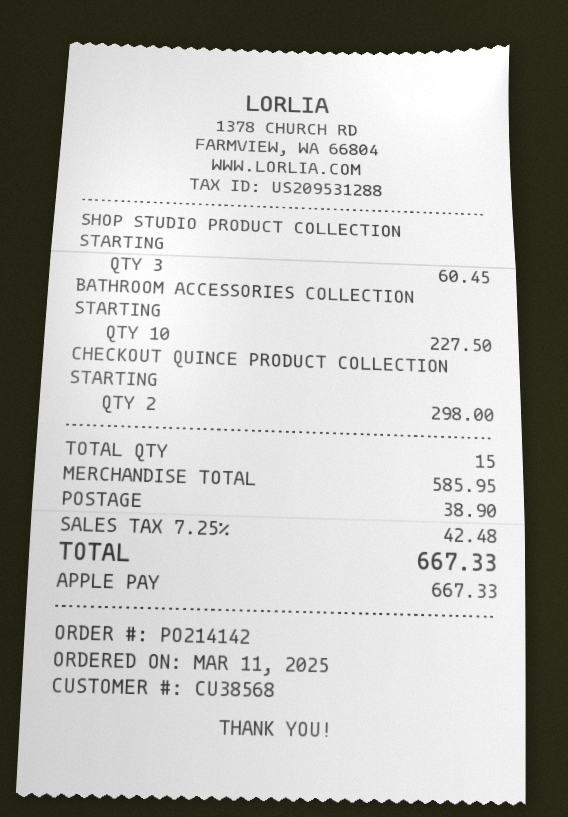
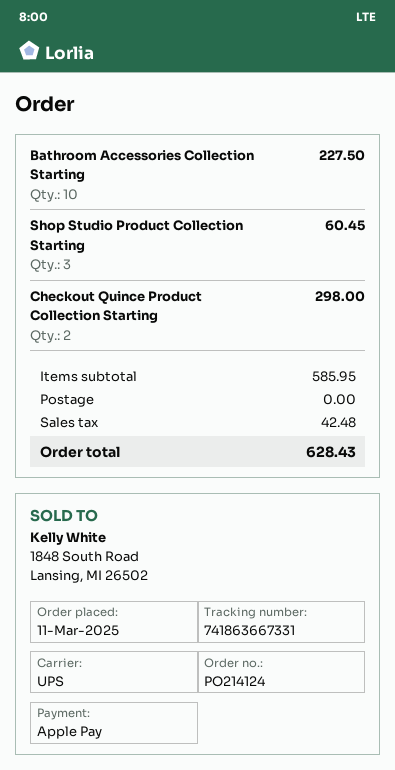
order number: PO214142 -> PO214124
shipping: 38.90 -> 0.00
total: 667.33 -> 628.43

